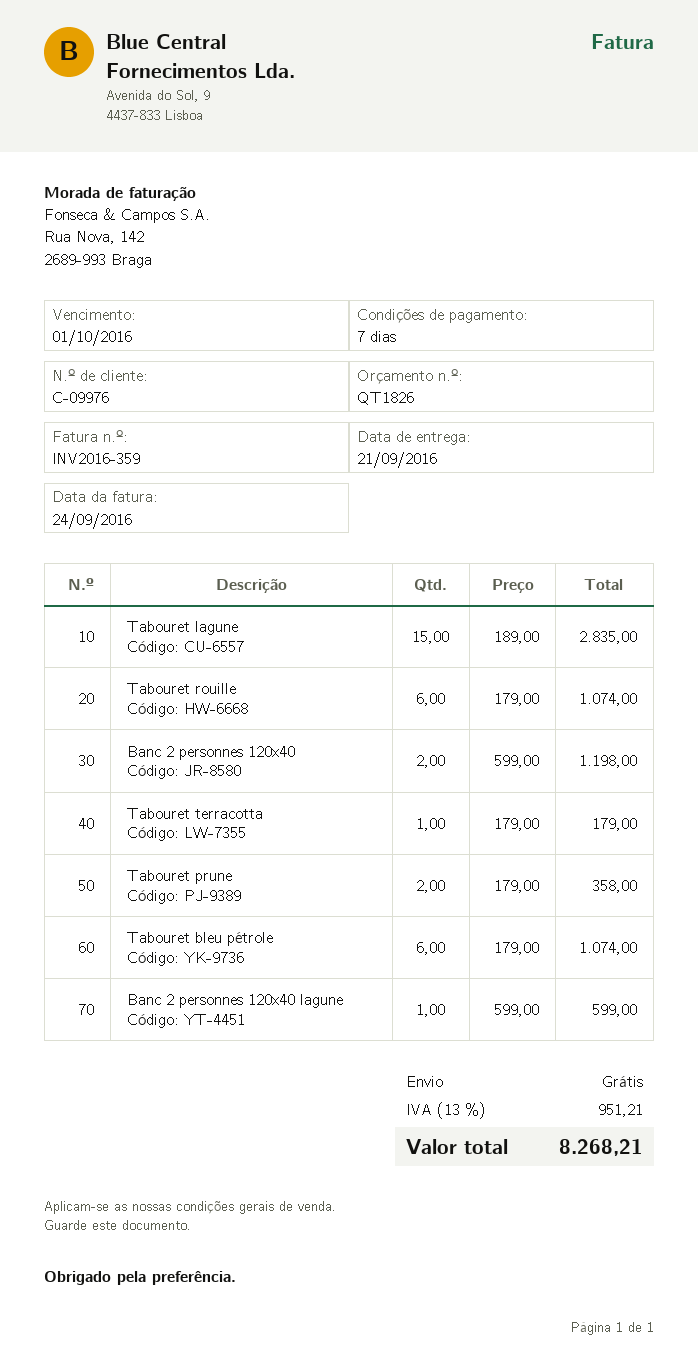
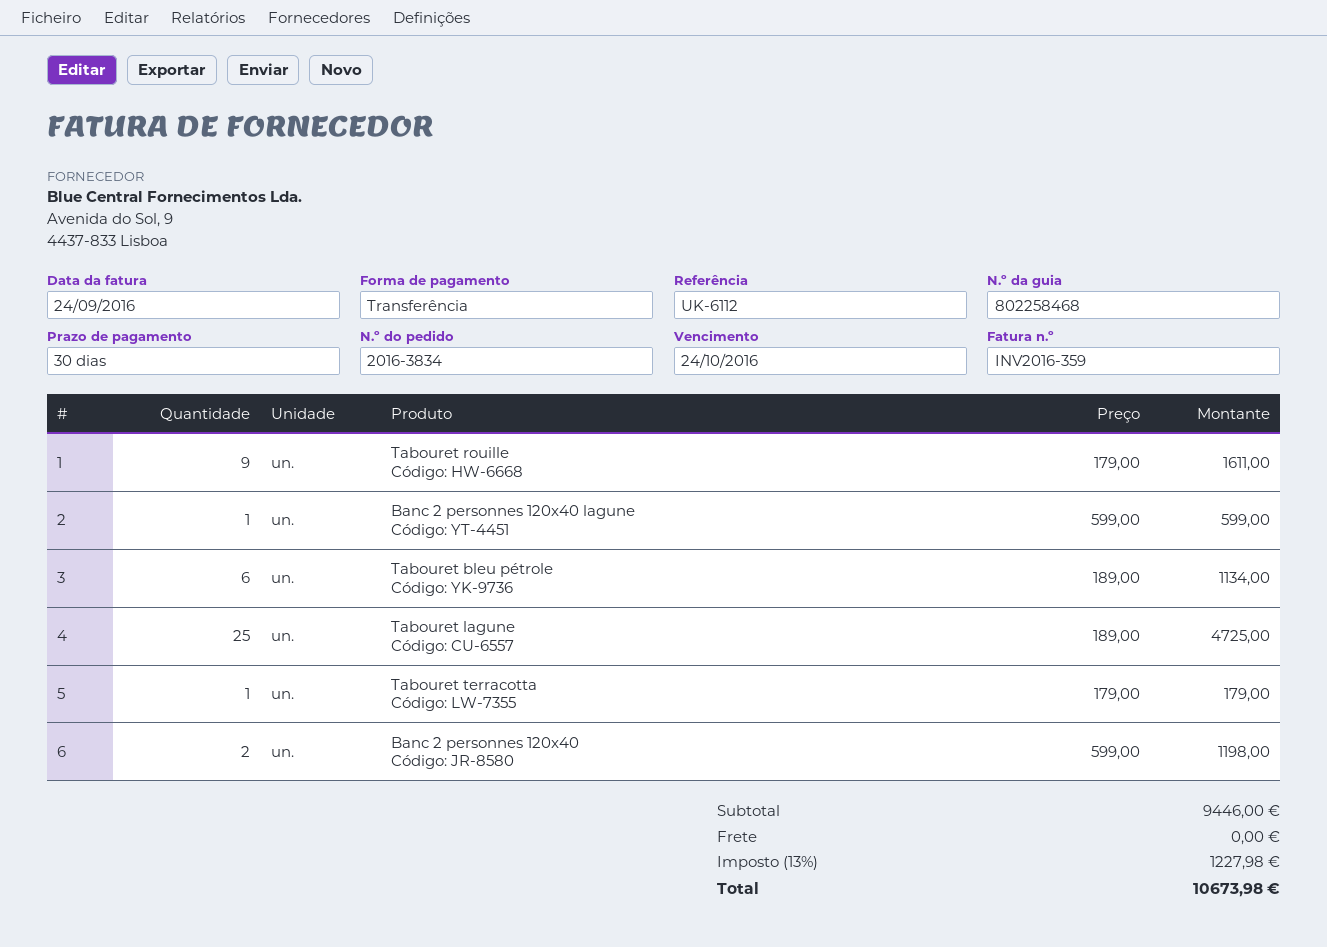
payment terms: 7 days -> 30 days
due date: 2016-10-01 -> 2016-10-24
Tabouret lagune: 15 x 189.00 = 2835.00 -> 25 x 189.00 = 4725.00
Tabouret rouille: 6 x 179.00 = 1074.00 -> 9 x 179.00 = 1611.00
Tabouret prune: 2 x 179.00 = 358.00 -> none
Tabouret bleu pétrole: 6 x 179.00 = 1074.00 -> 6 x 189.00 = 1134.00
tax: 13% = 951.21 -> 13% = 1227.98
total: 8268.21 -> 10673.98

